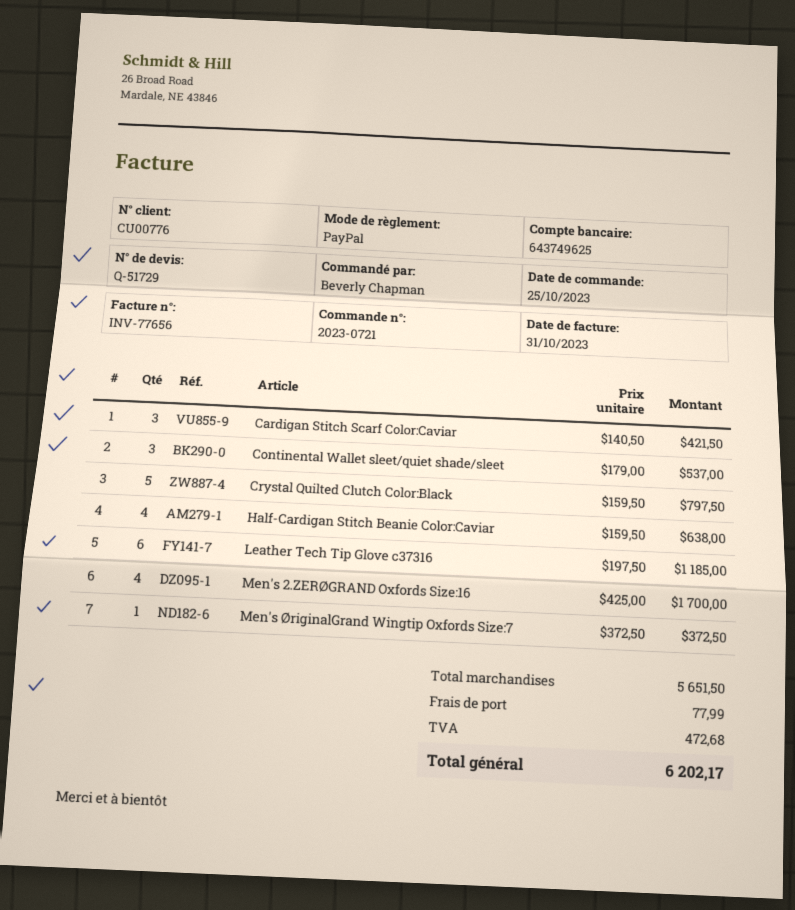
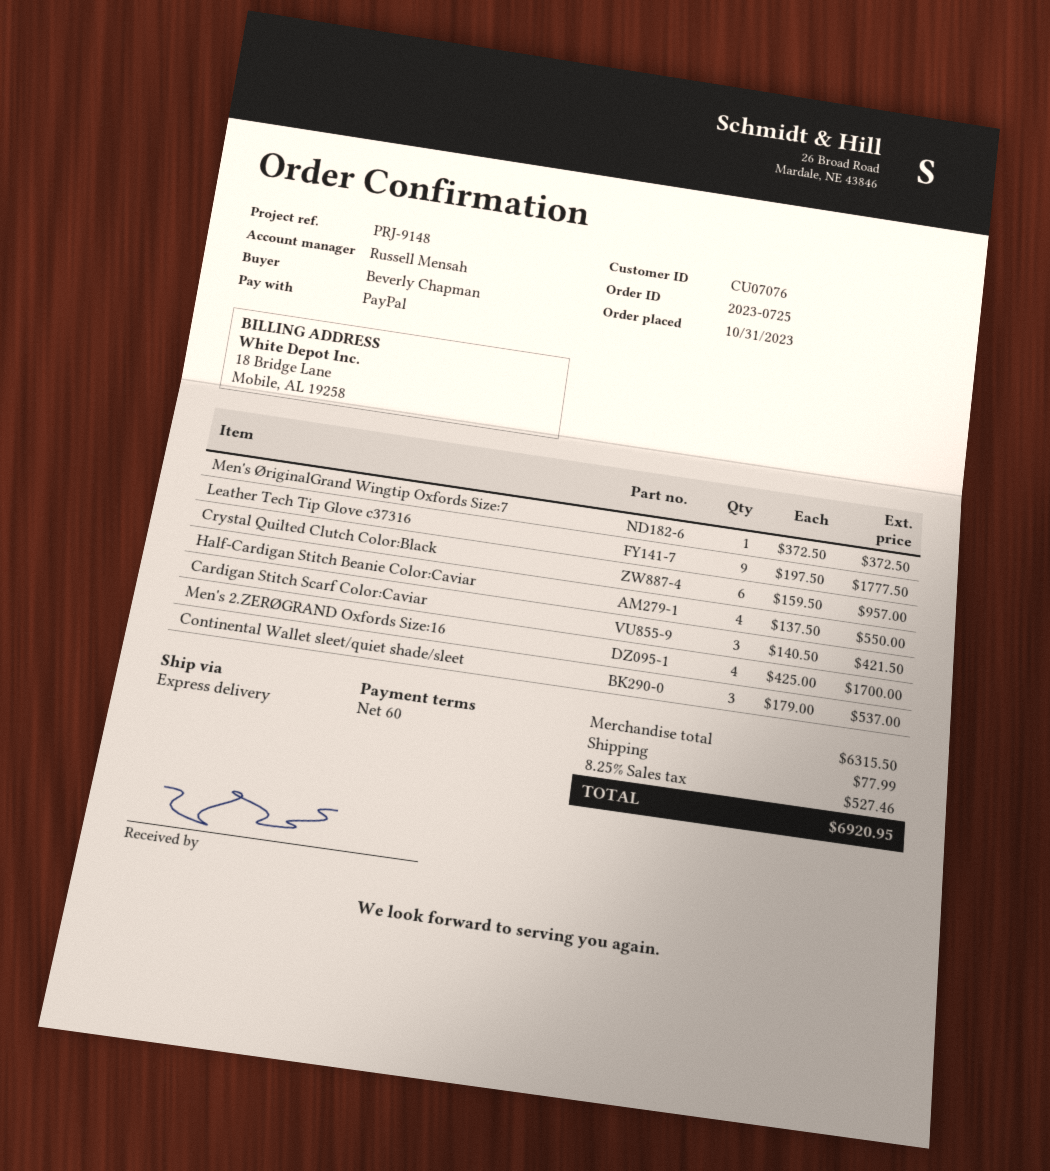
order number: 2023-0721 -> 2023-0725
order date: 2023-10-25 -> 2023-10-31
customer number: CU00776 -> CU07076
Crystal Quilted Clutch Color:Black: 5 x 159.50 = 797.50 -> 6 x 159.50 = 957.00
Half-Cardigan Stitch Beanie Color:Caviar: 4 x 159.50 = 638.00 -> 4 x 137.50 = 550.00
Leather Tech Tip Glove c37316: 6 x 197.50 = 1185.00 -> 9 x 197.50 = 1777.50
subtotal: 5651.50 -> 6315.50
tax: 472.68 -> 527.46
total: 6202.17 -> 6920.95

